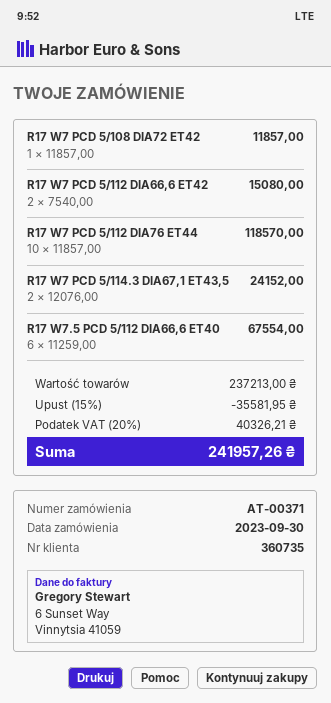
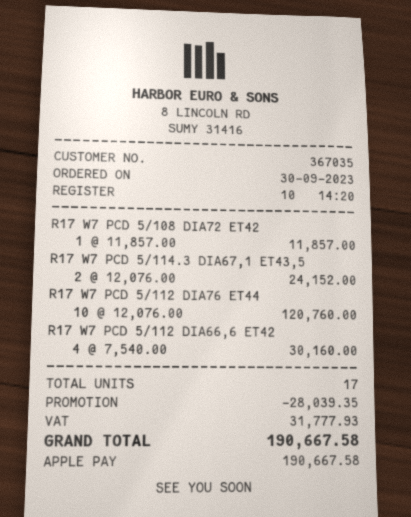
customer number: 360735 -> 367035
R17 W7 PCD 5/112 DIA66,6 ET42: 2 x 7540.00 = 15080.00 -> 4 x 7540.00 = 30160.00
R17 W7 PCD 5/112 DIA76 ET44: 10 x 11857.00 = 118570.00 -> 10 x 12076.00 = 120760.00
R17 W7.5 PCD 5/112 DIA66,6 ET40: 6 x 11259.00 = 67554.00 -> none
discount: 35581.95 -> 28039.35
tax: 40326.21 -> 31777.93
total: 241957.26 -> 190667.58

